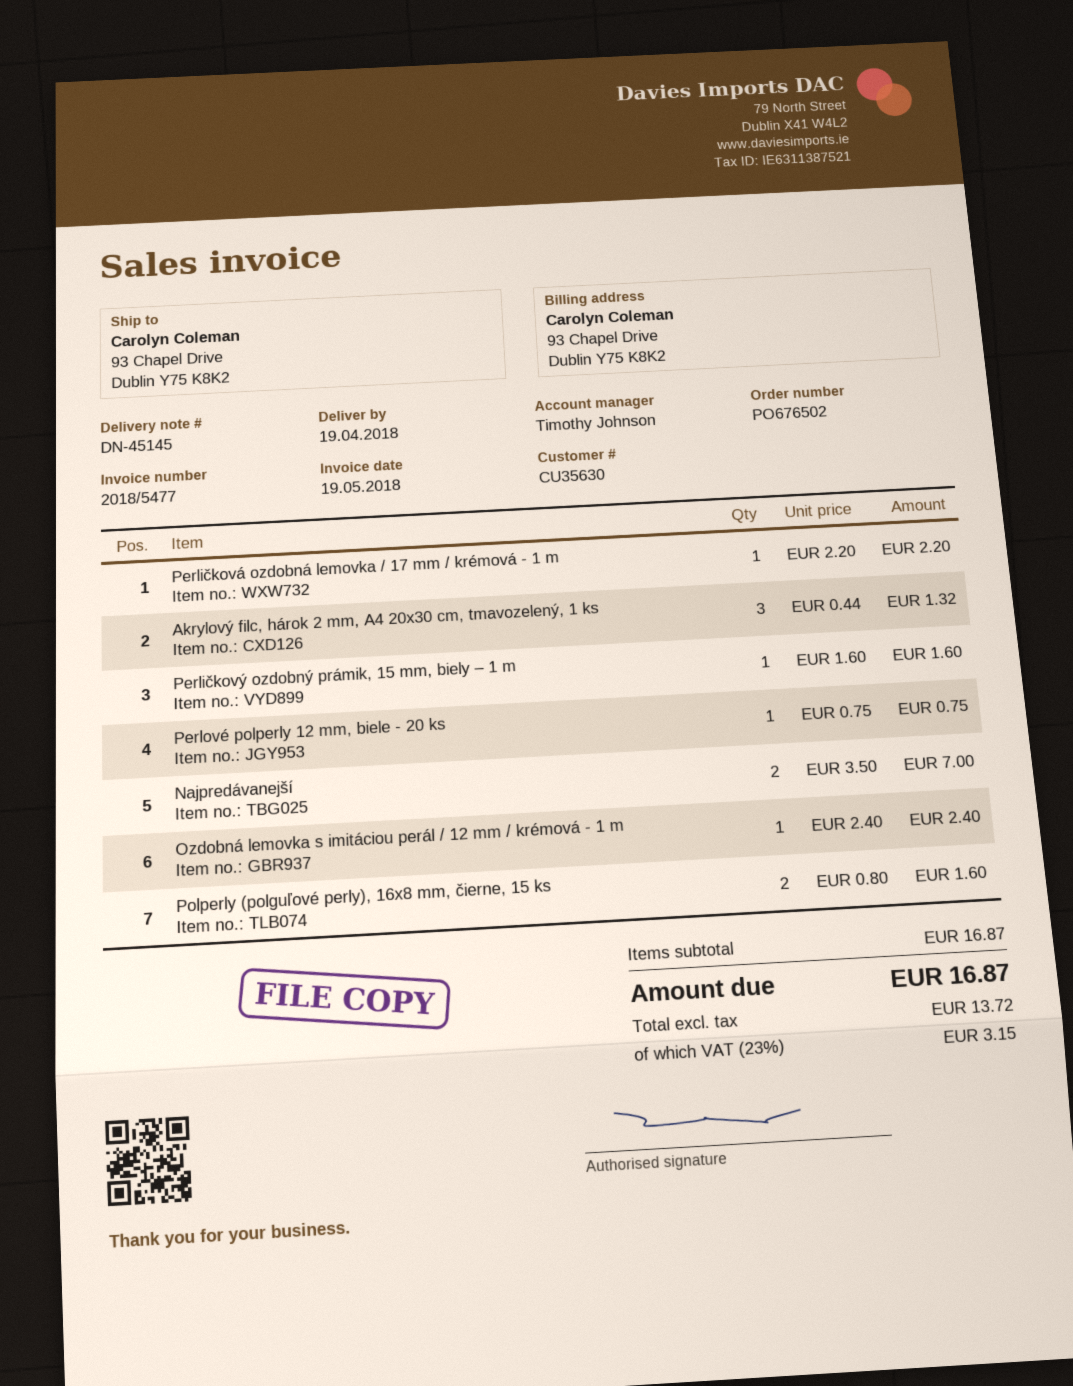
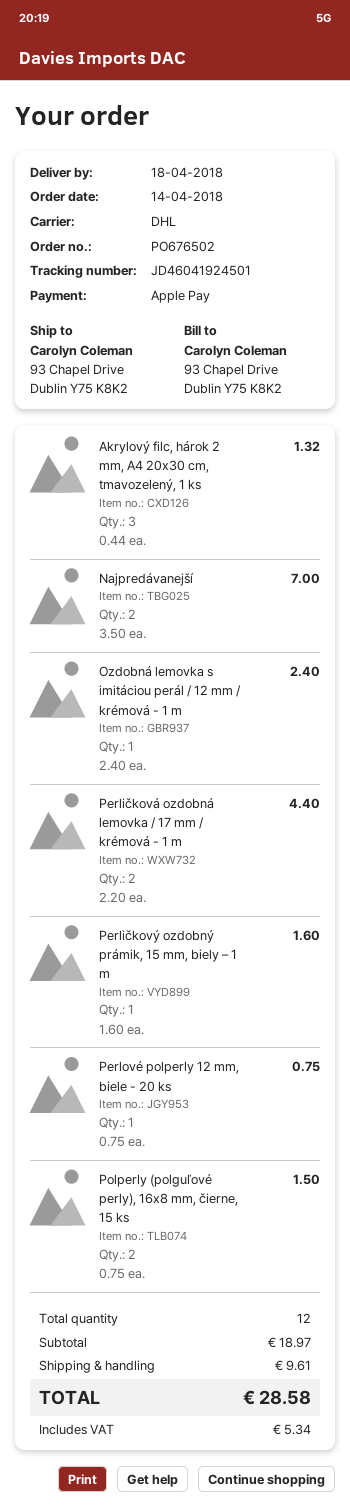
delivery date: 2018-04-19 -> 2018-04-18
Perličková ozdobná lemovka / 17 mm / krémová - 1 m: 1 x 2.20 = 2.20 -> 2 x 2.20 = 4.40
Polperly (polguľové perly), 16x8 mm, čierne, 15 ks: 2 x 0.80 = 1.60 -> 2 x 0.75 = 1.50
subtotal: 16.87 -> 18.97
shipping: none -> 9.61
tax: 3.15 -> 5.34
total: 16.87 -> 28.58

